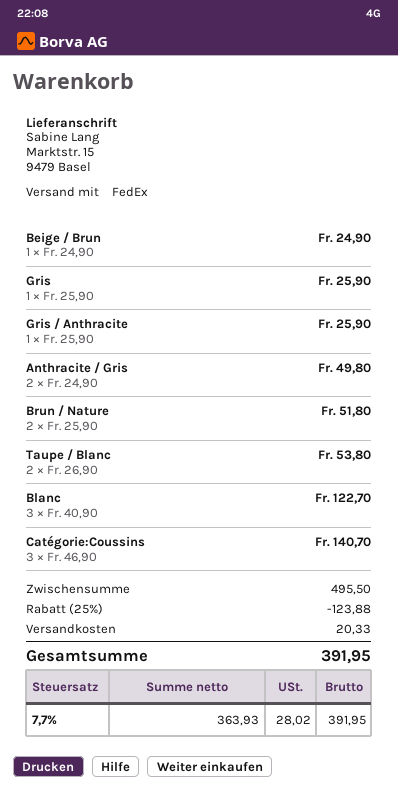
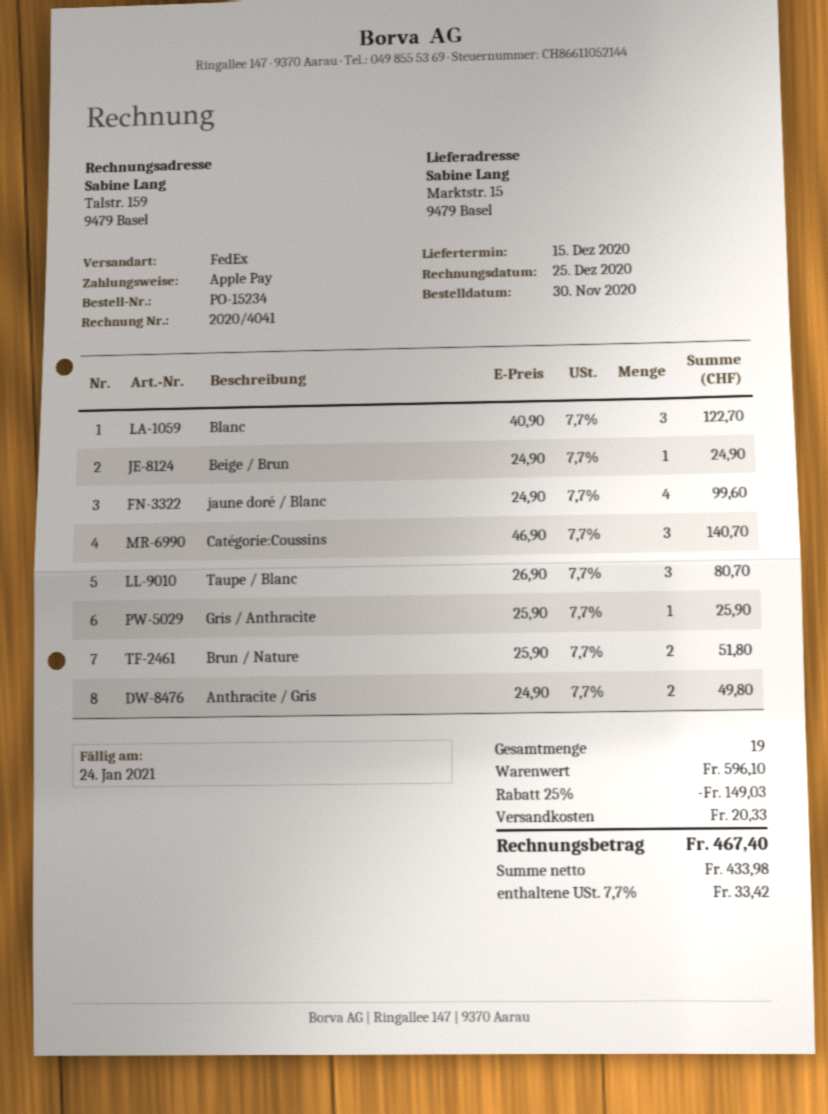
Gris: 1 x 25.90 = 25.90 -> none
Taupe / Blanc: 2 x 26.90 = 53.80 -> 3 x 26.90 = 80.70
jaune doré / Blanc: none -> 4 x 24.90 = 99.60
subtotal: 495.50 -> 596.10
discount: 25% = 123.88 -> 25% = 149.03
net: 363.93 -> 433.98
tax: 7.7% = 28.02 -> 7.7% = 33.42
total: 391.95 -> 467.40

